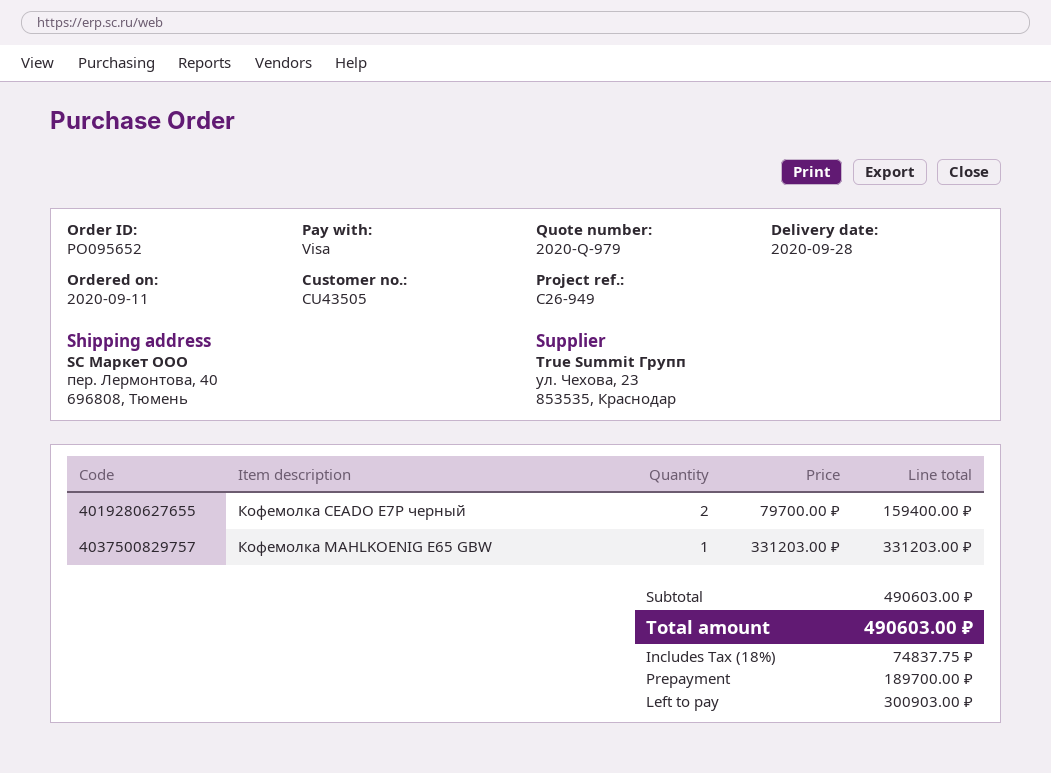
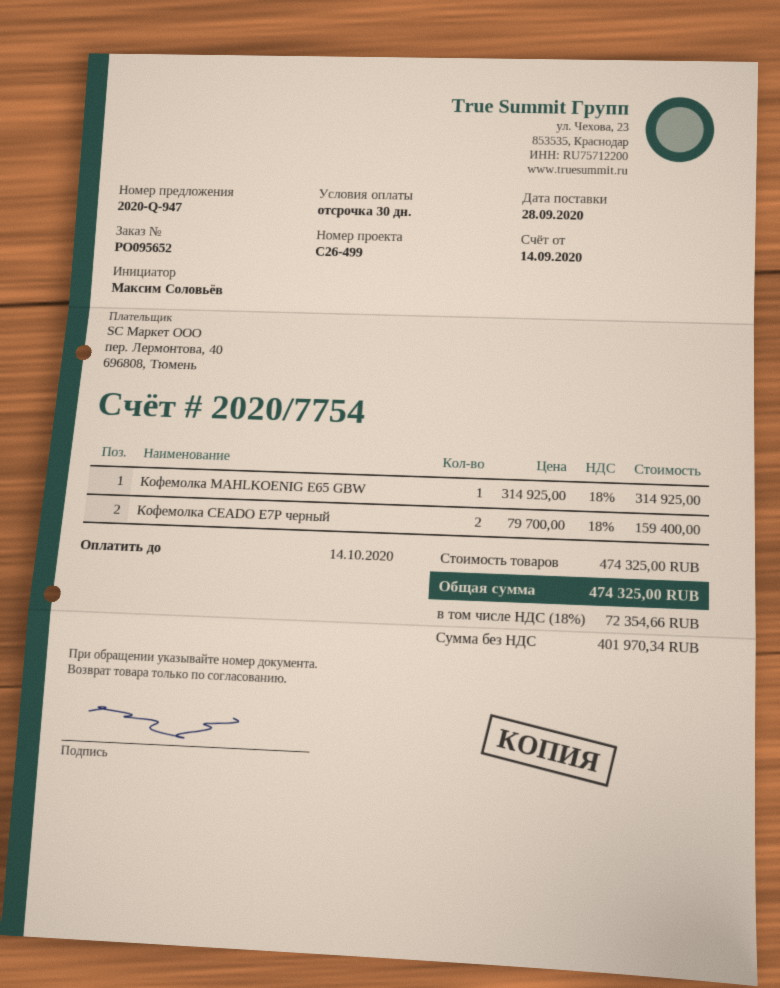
quote number: 2020-Q-979 -> 2020-Q-947
reference: C26-949 -> C26-499
Кофемолка MAHLKOENIG E65 GBW: 1 x 331203.00 = 331203.00 -> 1 x 314925.00 = 314925.00
subtotal: 490603.00 -> 474325.00
tax: 18% = 74837.75 -> 18% = 72354.66
total: 490603.00 -> 474325.00

